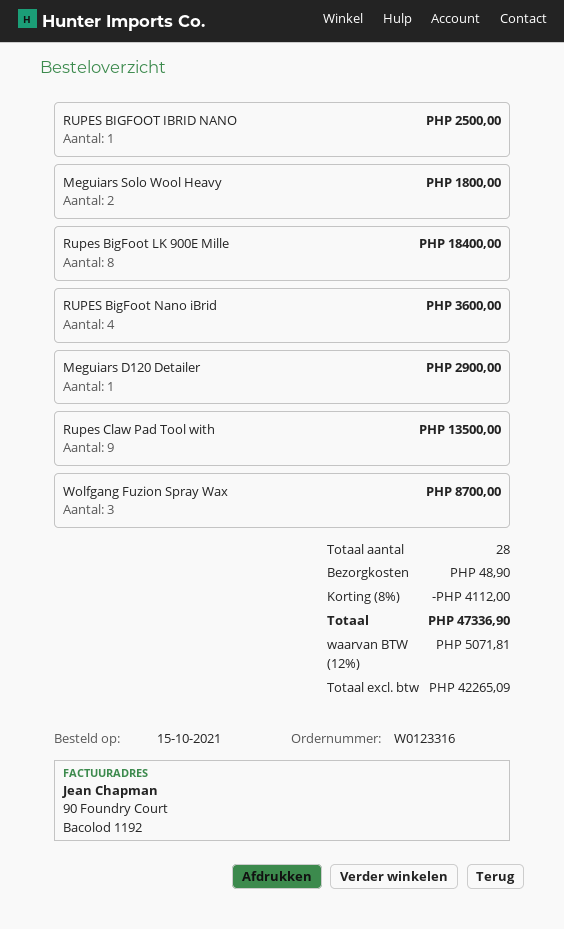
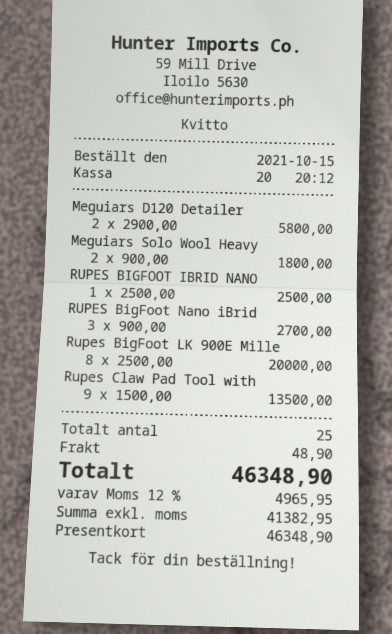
Rupes BigFoot LK 900E Mille: 8 for 18400.00 -> 8 for 20000.00
RUPES BigFoot Nano iBrid: 4 for 3600.00 -> 3 for 2700.00
Meguiars D120 Detailer: 1 for 2900.00 -> 2 for 5800.00
Wolfgang Fuzion Spray Wax: 3 for 8700.00 -> none
total quantity: 28 -> 25
discount: 8% = 4112.00 -> none
net: 42265.09 -> 41382.95
tax: 12% = 5071.81 -> 12% = 4965.95
total: 47336.90 -> 46348.90

